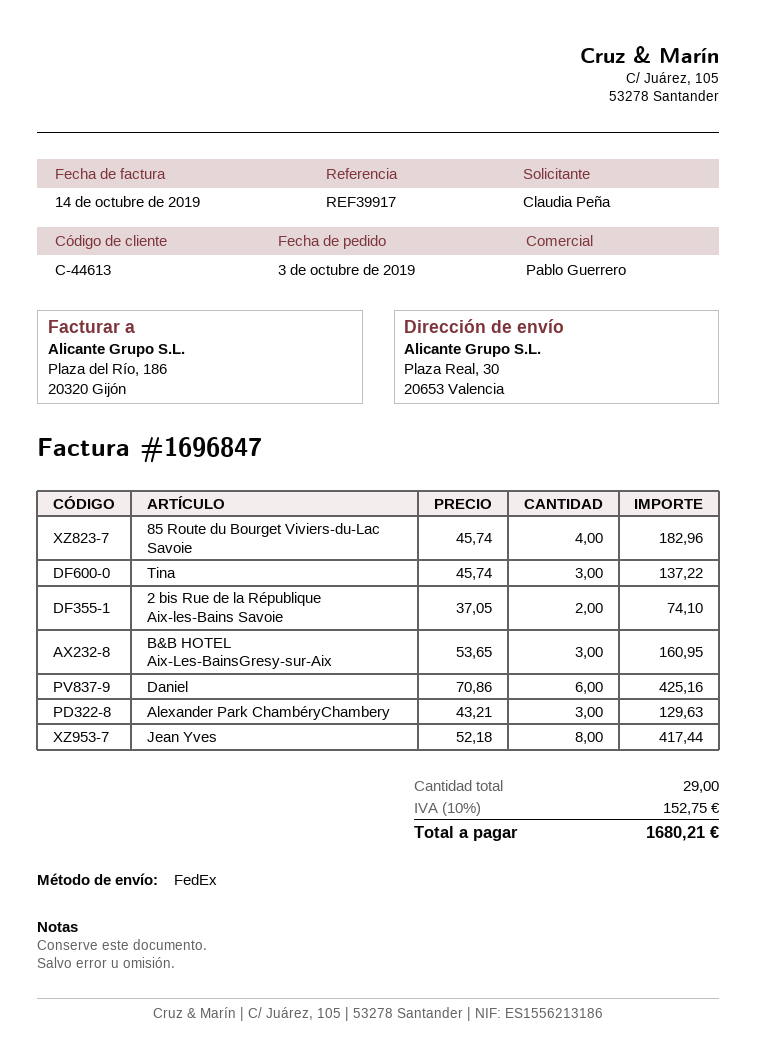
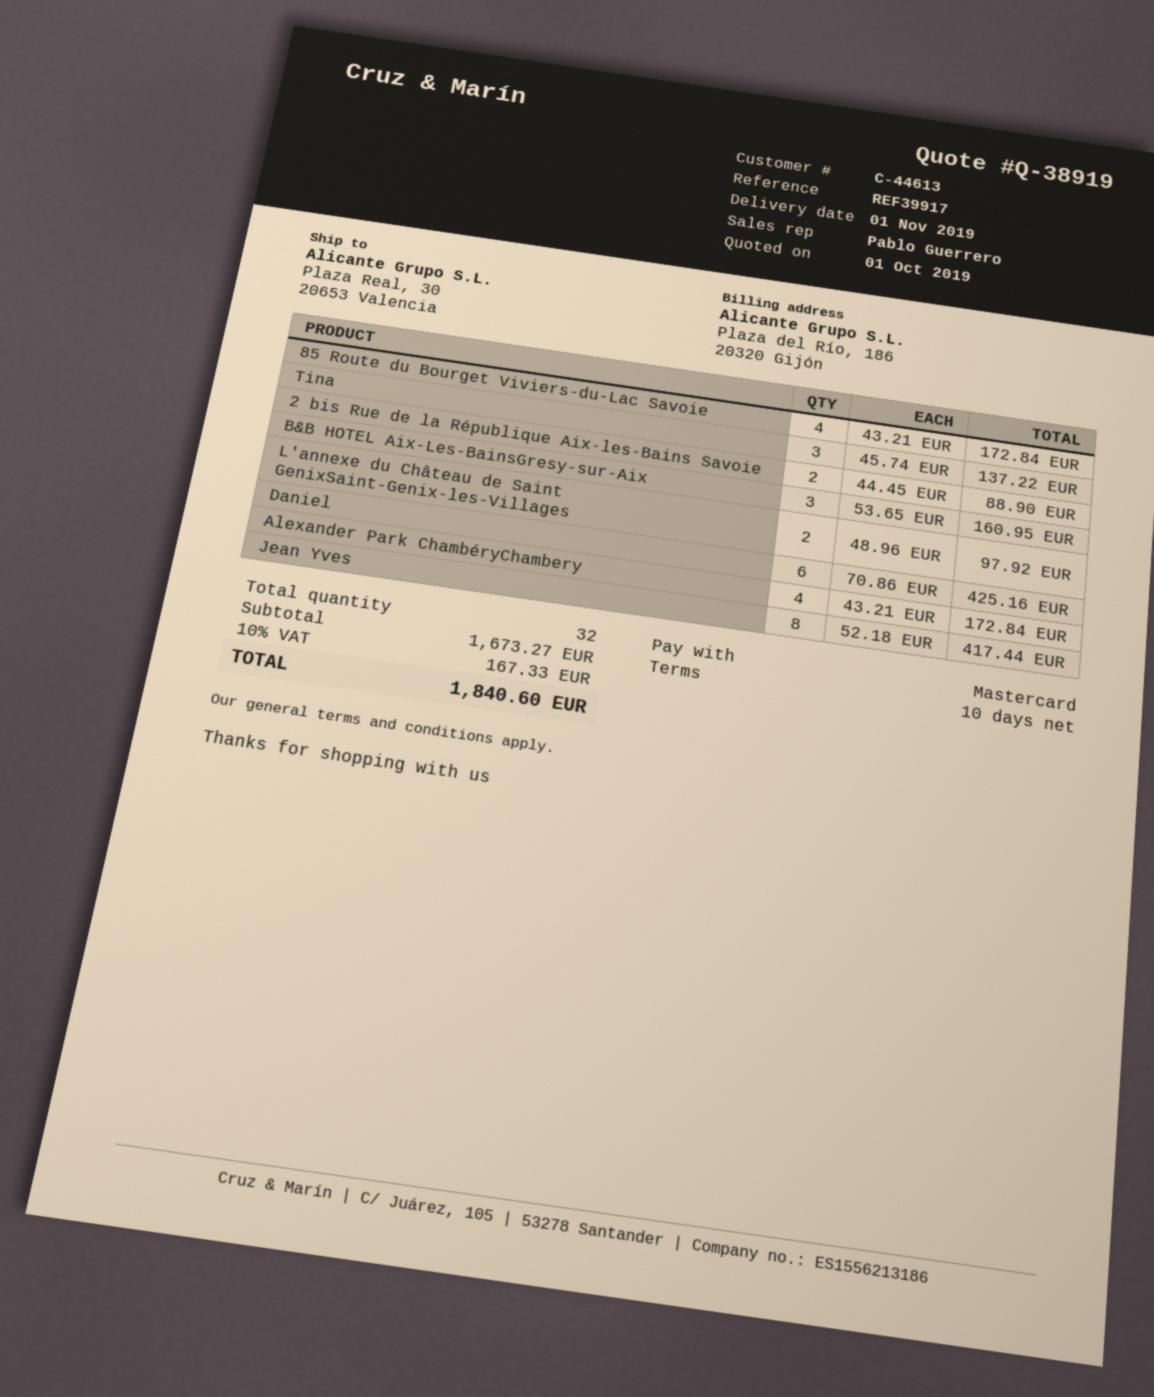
85 Route du Bourget Viviers-du-Lac Savoie: 4 x 45.74 = 182.96 -> 4 x 43.21 = 172.84
2 bis Rue de la République Aix-les-Bains Savoie: 2 x 37.05 = 74.10 -> 2 x 44.45 = 88.90
Alexander Park ChambéryChambery: 3 x 43.21 = 129.63 -> 4 x 43.21 = 172.84
L'annexe du Château de Saint GenixSaint-Genix-les-Villages: none -> 2 x 48.96 = 97.92
total quantity: 29 -> 32
tax: 10% = 152.75 -> 10% = 167.33
total: 1680.21 -> 1840.60

